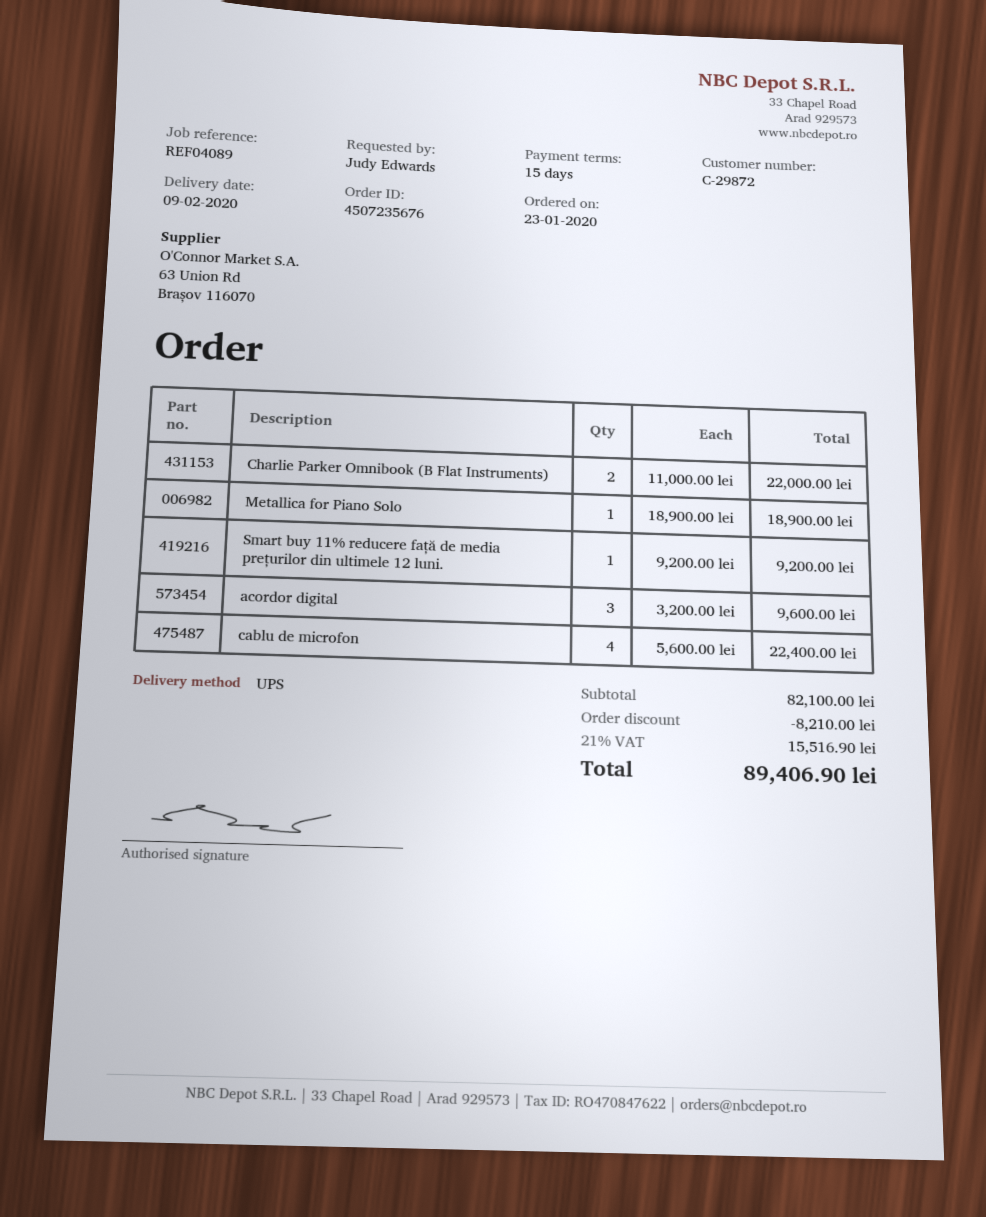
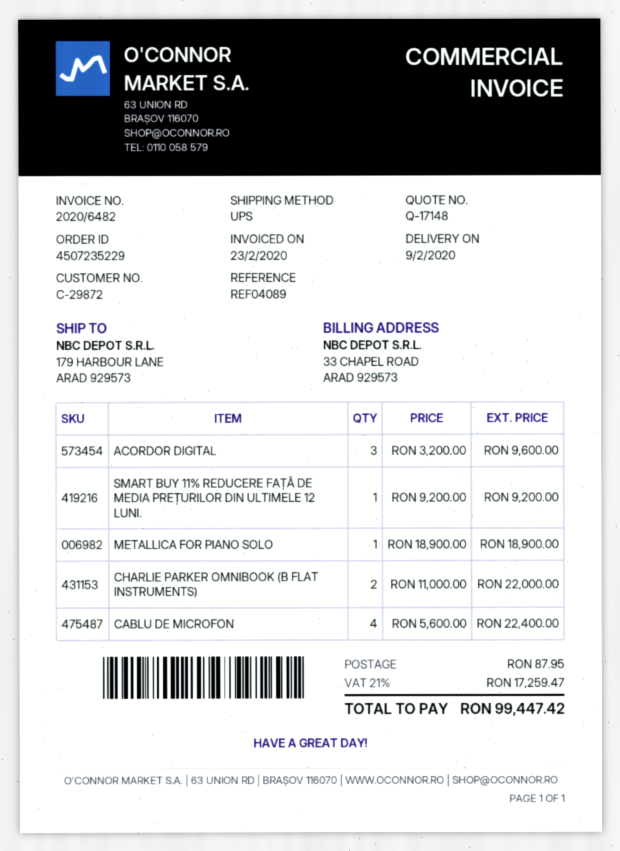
order number: 4507235676 -> 4507235229
discount: 8210.00 -> none
shipping: none -> 87.95
tax: 21% = 15516.90 -> 21% = 17259.47
total: 89406.90 -> 99447.42

